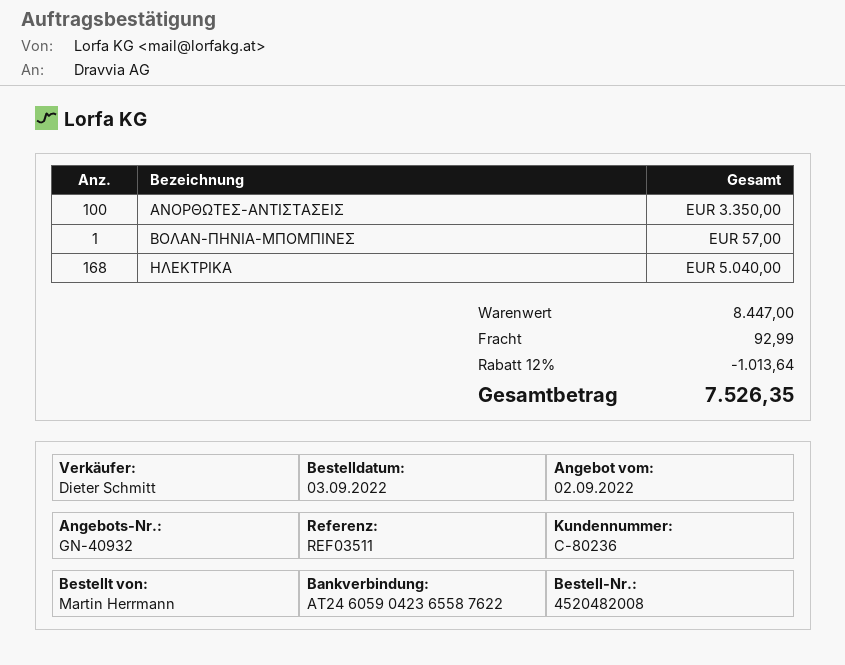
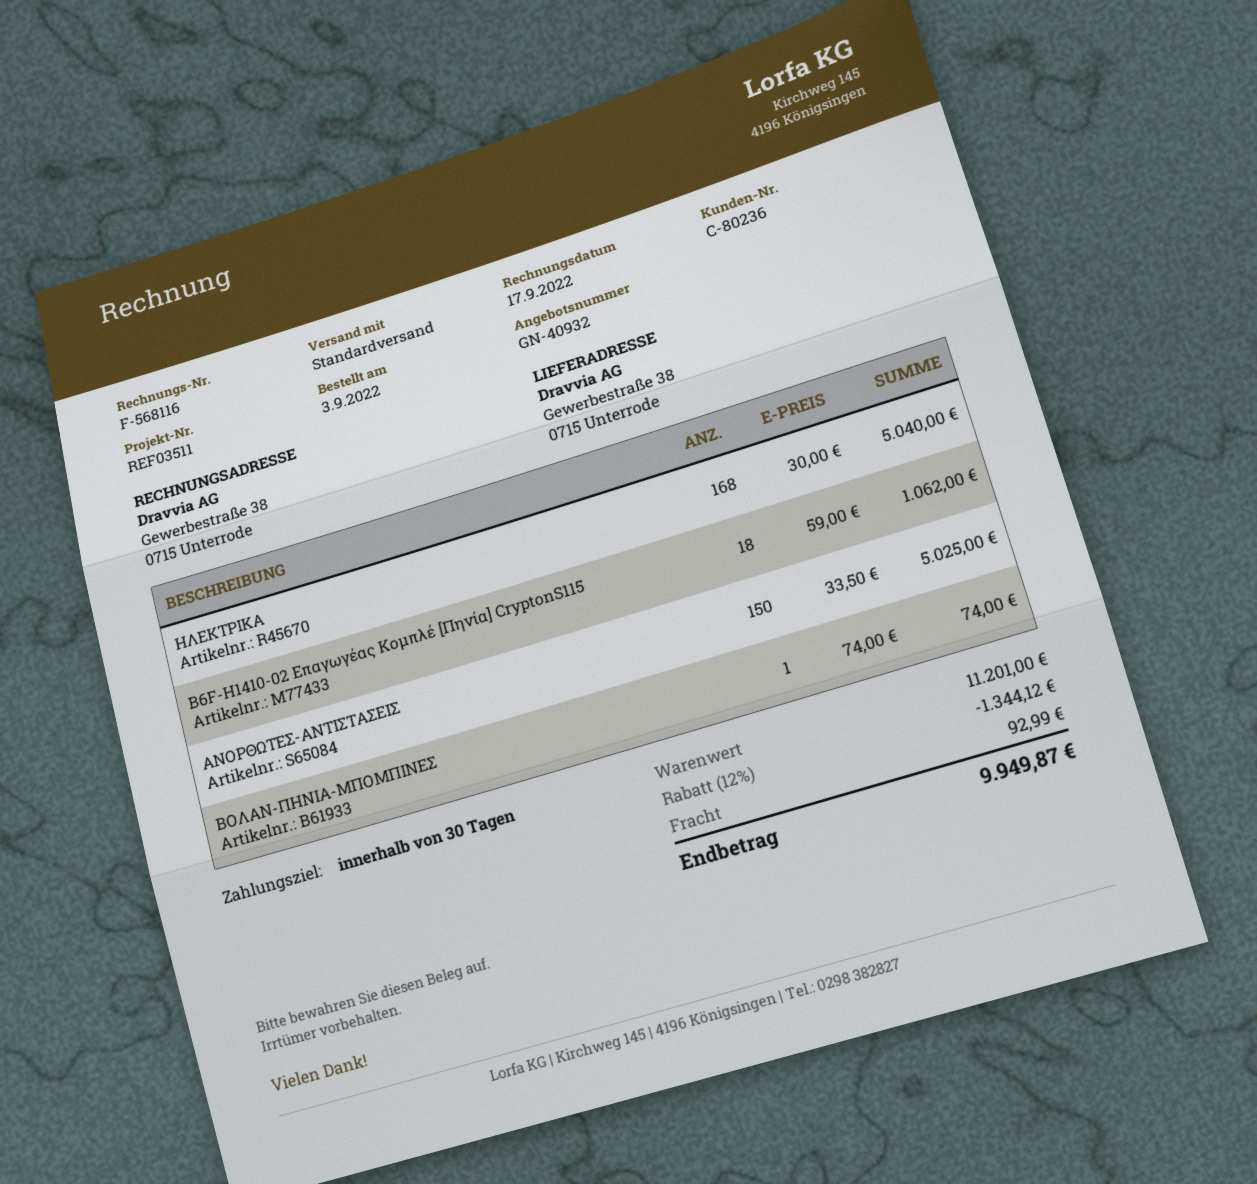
ΑΝΟΡΘΩΤΕΣ-ΑΝΤΙΣΤΑΣΕΙΣ: 100 for 3350.00 -> 150 for 5025.00
ΒΟΛΑΝ-ΠΗΝΙΑ-ΜΠΟΜΠΙΝΕΣ: 1 for 57.00 -> 1 for 74.00
B6F-H1410-02 Επαγωγέας Κομπλέ [Πηνία] CryptonS115: none -> 18 for 1062.00
subtotal: 8447.00 -> 11201.00
discount: 12% = 1013.64 -> 12% = 1344.12
total: 7526.35 -> 9949.87

